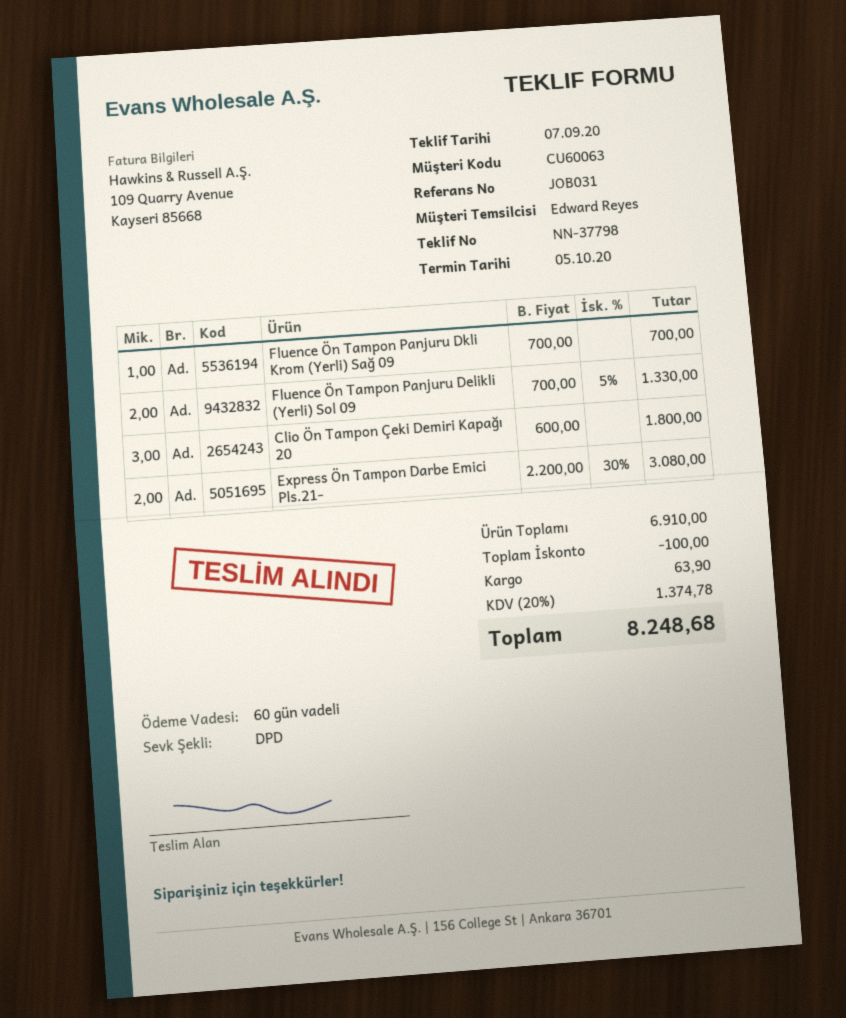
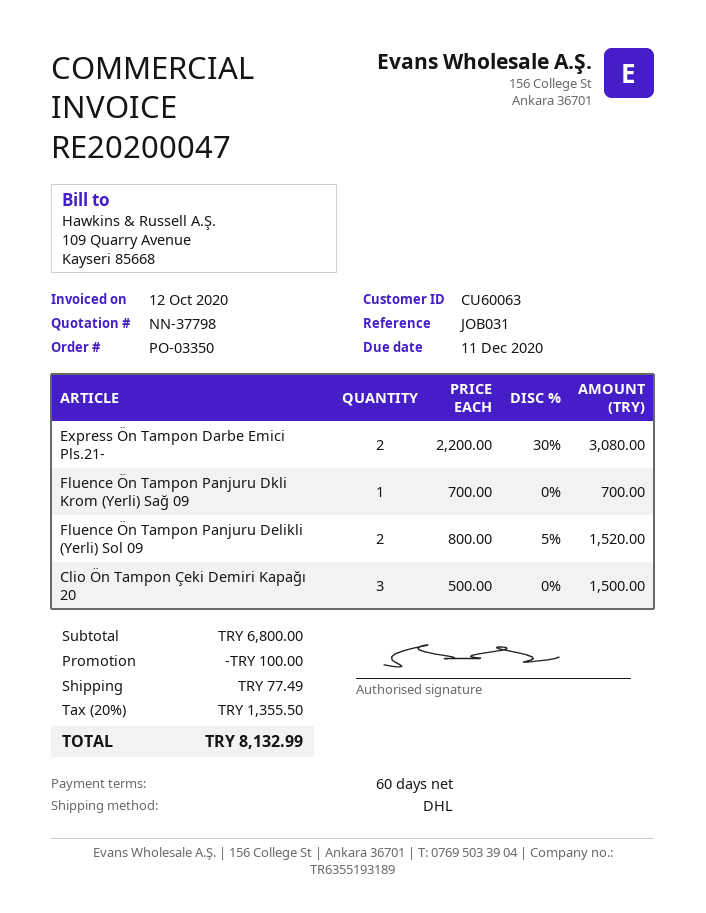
shipping method: DPD -> DHL
Fluence Ön Tampon Panjuru Delikli (Yerli) Sol 09: 2 x 700.00 - 5% = 1330.00 -> 2 x 800.00 - 5% = 1520.00
Clio Ön Tampon Çeki Demiri Kapağı 20: 3 x 600.00 = 1800.00 -> 3 x 500.00 = 1500.00
subtotal: 6910.00 -> 6800.00
shipping: 63.90 -> 77.49
tax: 20% = 1374.78 -> 20% = 1355.50
total: 8248.68 -> 8132.99

